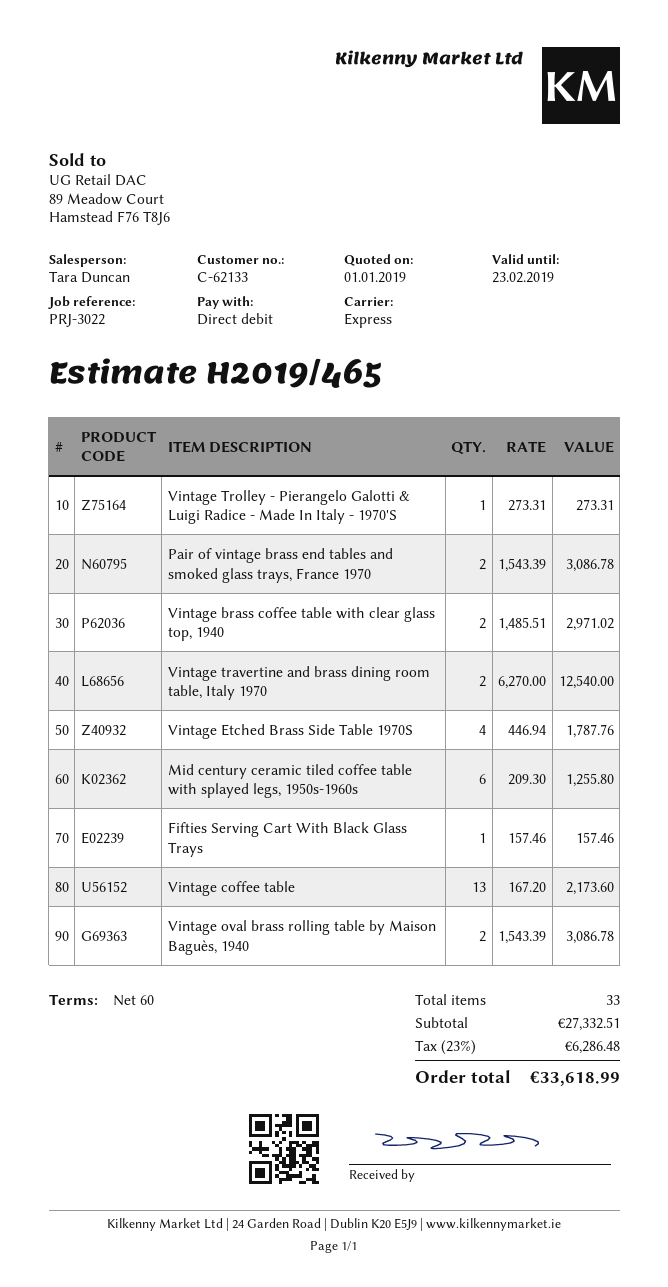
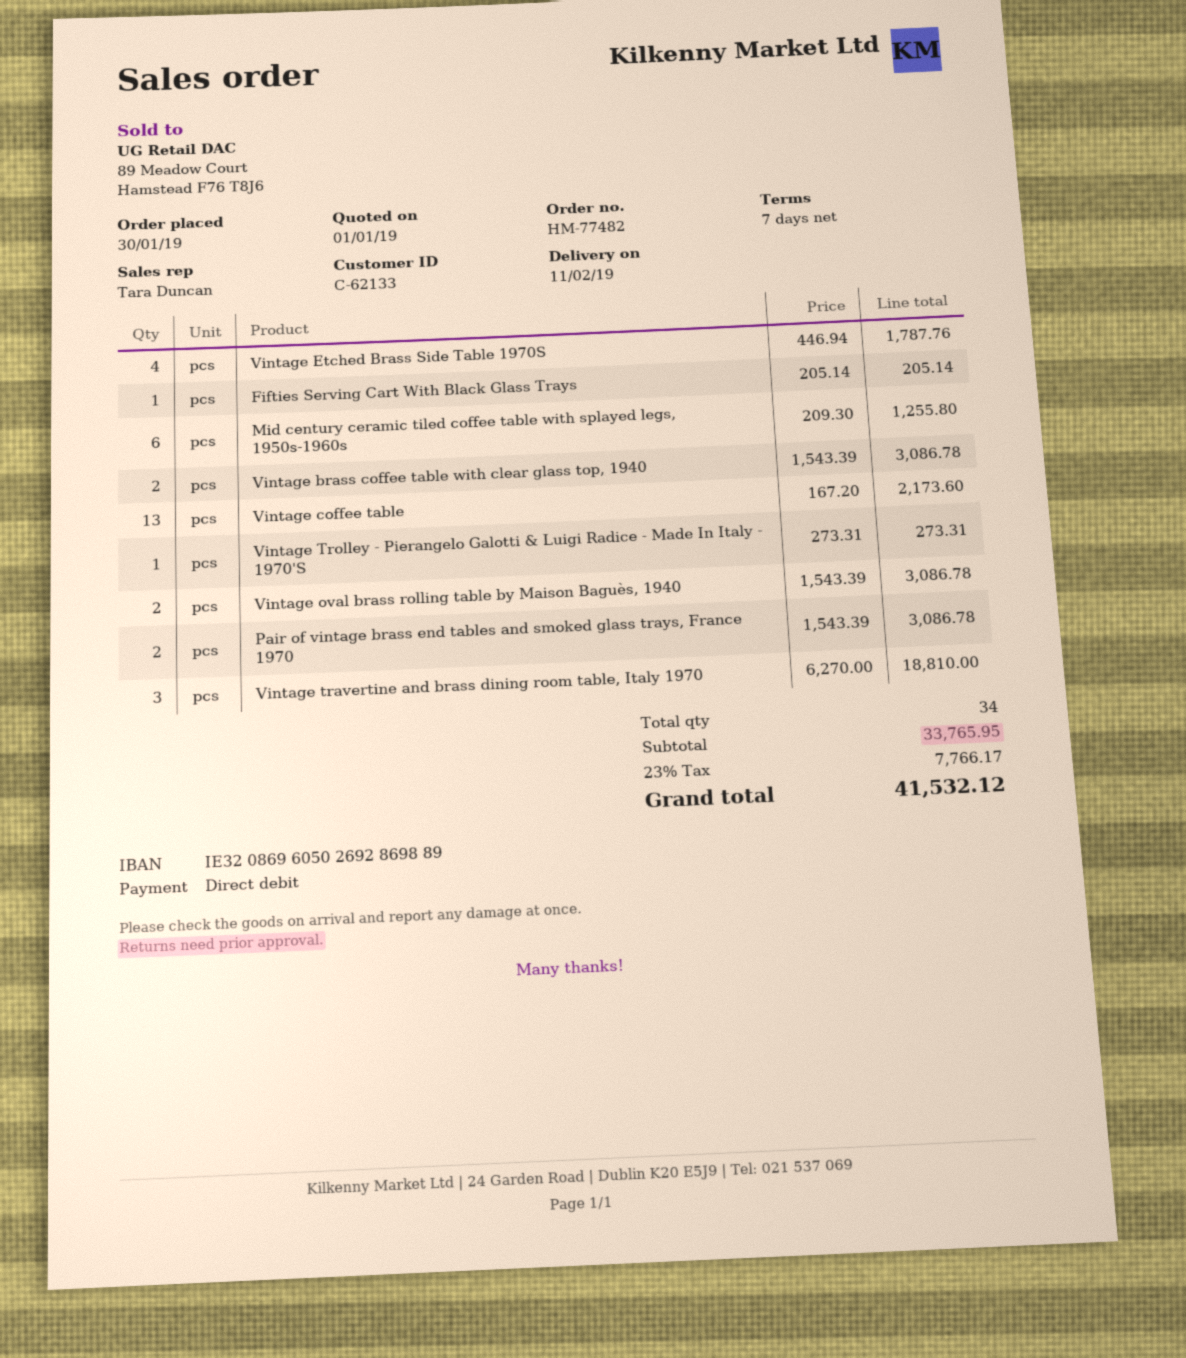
payment terms: 60 days -> 7 days
Vintage brass coffee table with clear glass top, 1940: 2 x 1485.51 = 2971.02 -> 2 x 1543.39 = 3086.78
Vintage travertine and brass dining room table, Italy 1970: 2 x 6270.00 = 12540.00 -> 3 x 6270.00 = 18810.00
Fifties Serving Cart With Black Glass Trays: 1 x 157.46 = 157.46 -> 1 x 205.14 = 205.14
total quantity: 33 -> 34
subtotal: 27332.51 -> 33765.95
tax: 23% = 6286.48 -> 23% = 7766.17
total: 33618.99 -> 41532.12

